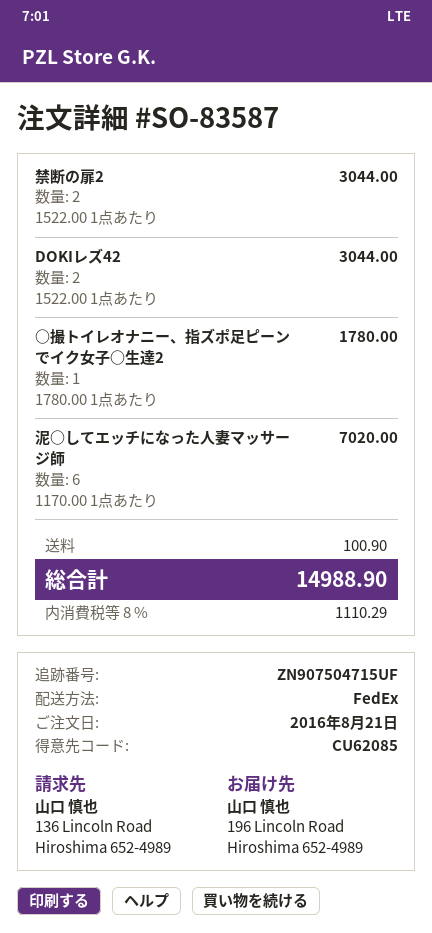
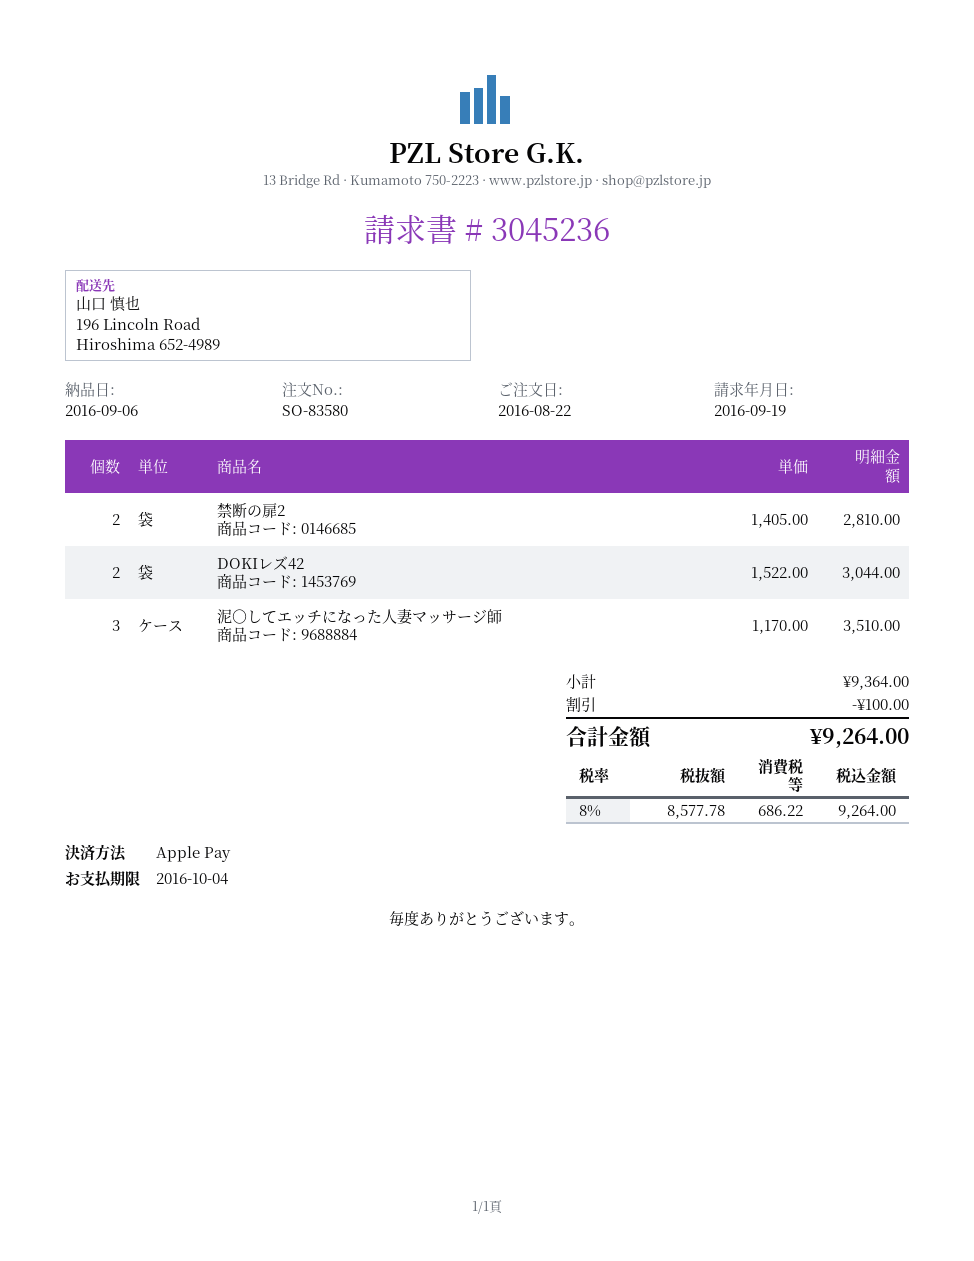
order number: SO-83587 -> SO-83580
order date: 2016-08-21 -> 2016-08-22
禁断の扉2: 2 x 1522.00 = 3044.00 -> 2 x 1405.00 = 2810.00
○撮トイレオナニー、指ズポ足ピーンでイク女子○生達2: 1 x 1780.00 = 1780.00 -> none
泥○してエッチになった人妻マッサージ師: 6 x 1170.00 = 7020.00 -> 3 x 1170.00 = 3510.00
discount: none -> 100.00
shipping: 100.90 -> none
tax: 8% = 1110.29 -> 8% = 686.22
total: 14988.90 -> 9264.00

